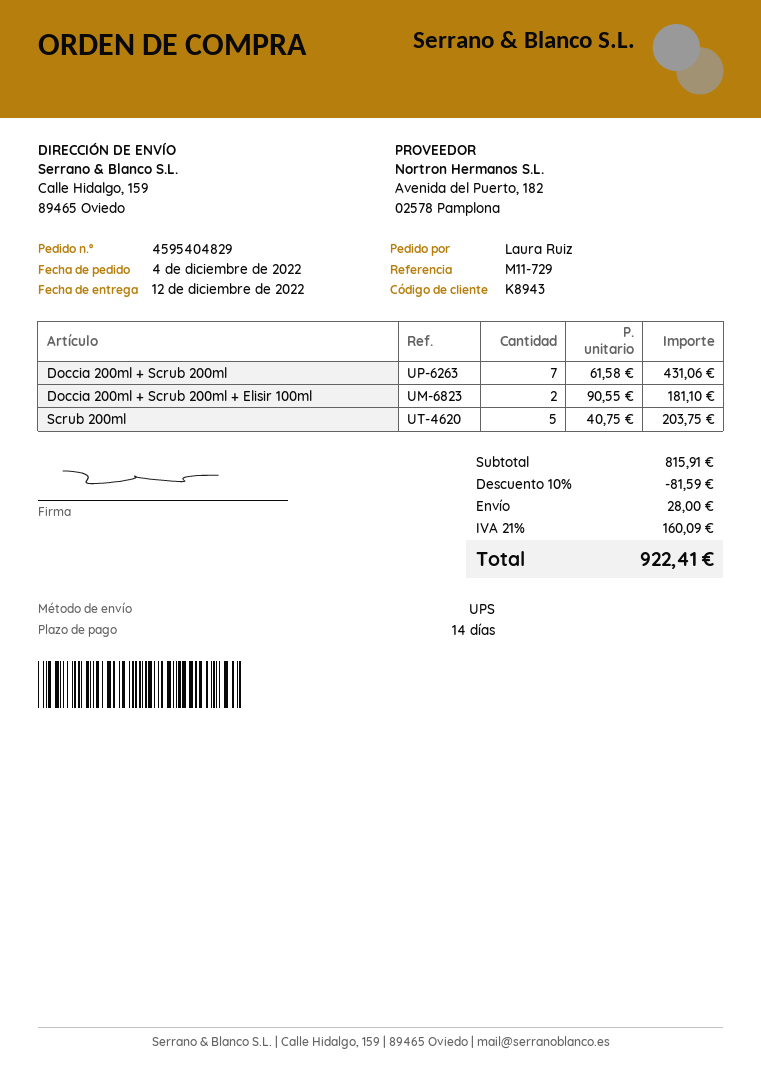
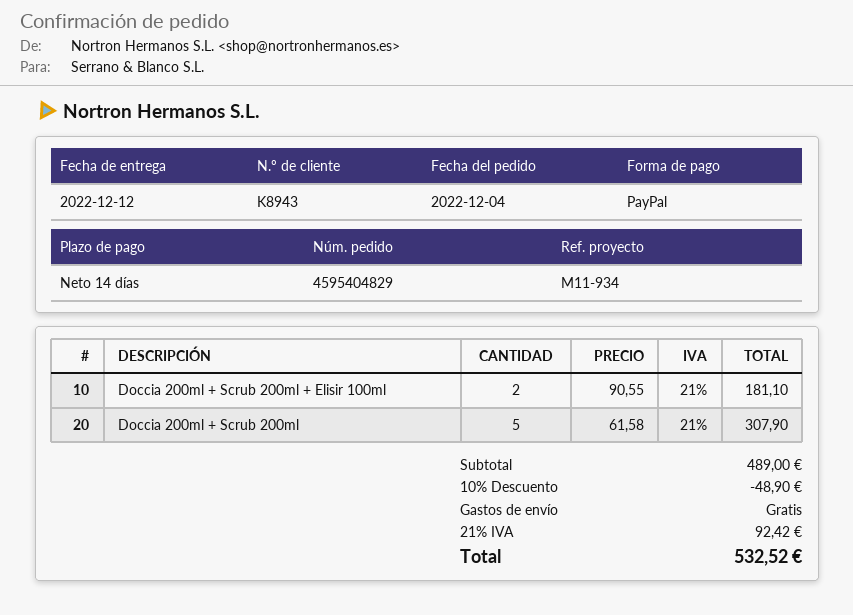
reference: M11-729 -> M11-934
Doccia 200ml + Scrub 200ml: 7 x 61.58 = 431.06 -> 5 x 61.58 = 307.90
Scrub 200ml: 5 x 40.75 = 203.75 -> none
subtotal: 815.91 -> 489.00
discount: 10% = 81.59 -> 10% = 48.90
shipping: 28.00 -> 0.00
tax: 21% = 160.09 -> 21% = 92.42
total: 922.41 -> 532.52

